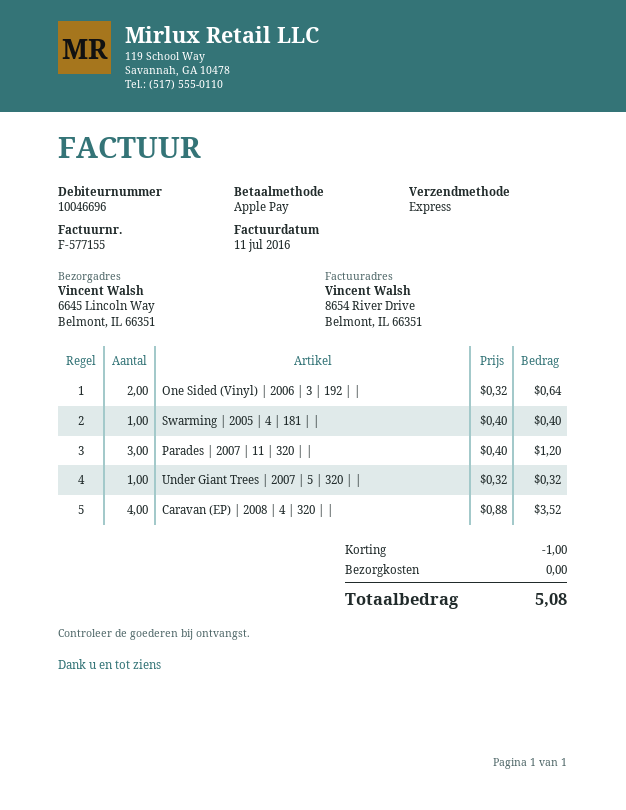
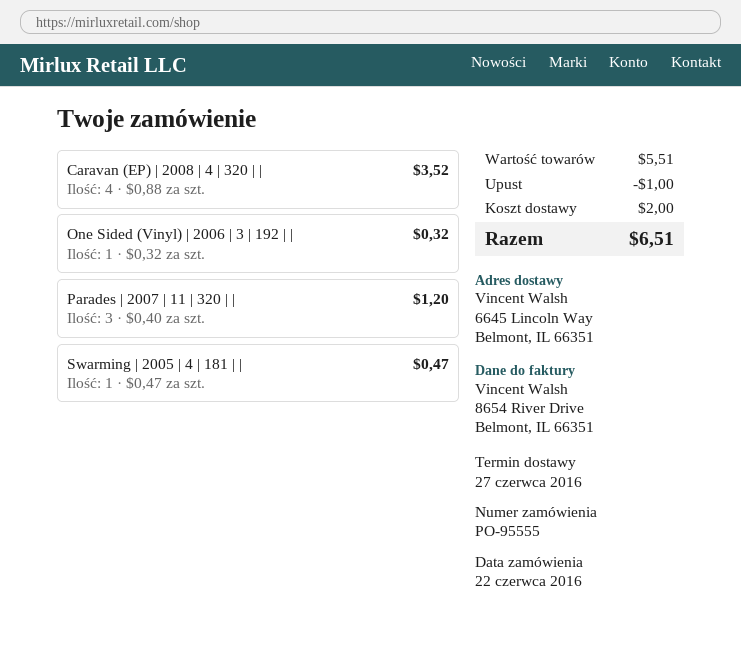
One Sided (Vinyl) | 2006 | 3 | 192 | |: 2 x 0.32 = 0.64 -> 1 x 0.32 = 0.32
Swarming | 2005 | 4 | 181 | |: 1 x 0.40 = 0.40 -> 1 x 0.47 = 0.47
Under Giant Trees | 2007 | 5 | 320 | |: 1 x 0.32 = 0.32 -> none
shipping: 0.00 -> 2.00
total: 5.08 -> 6.51

